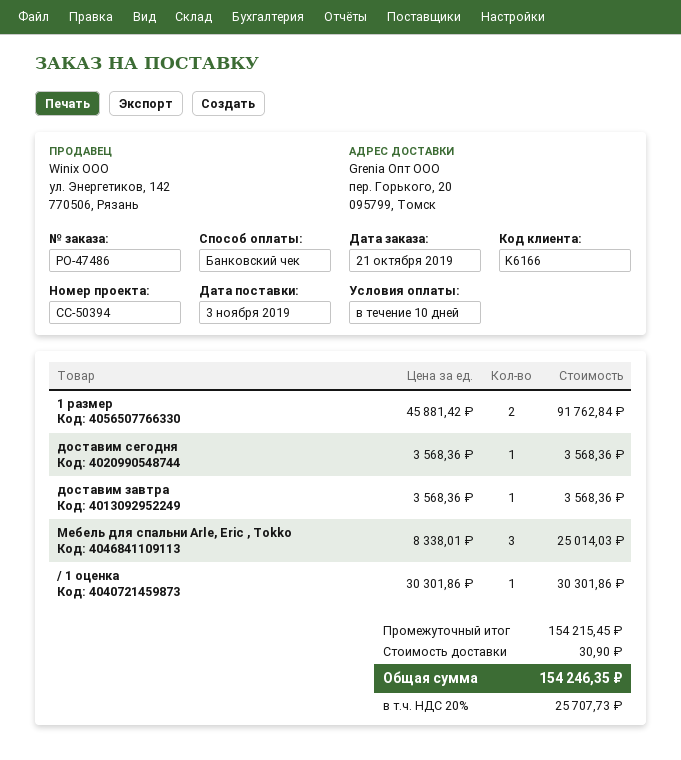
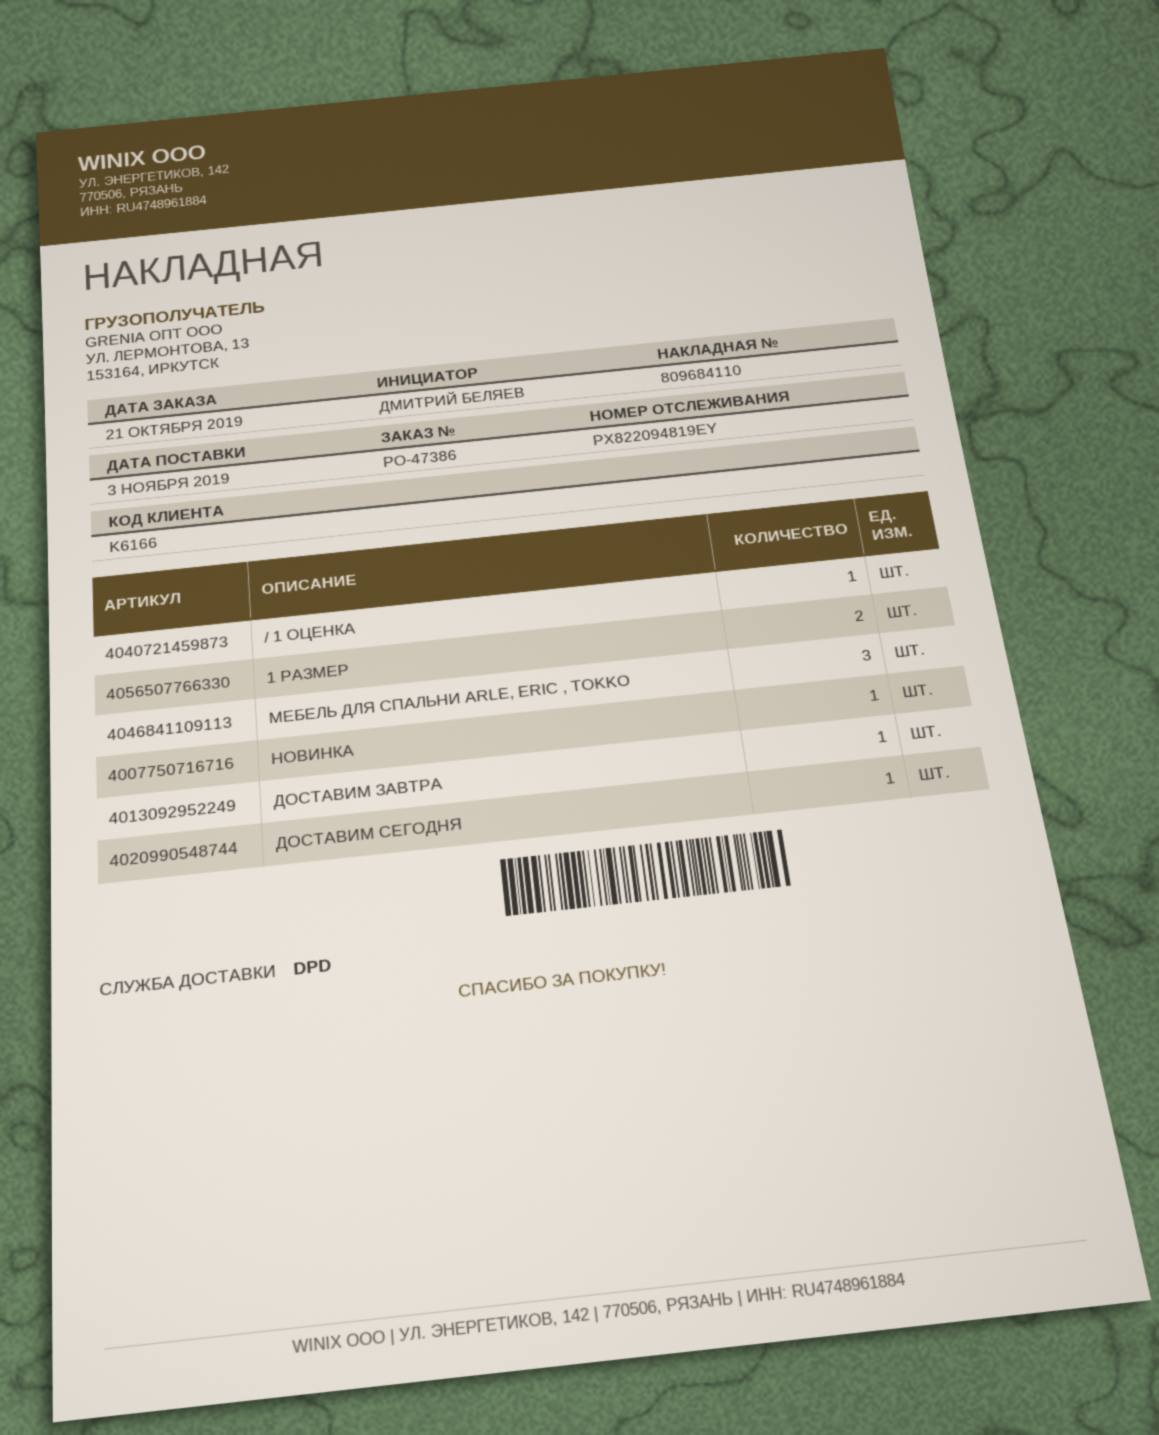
order number: PO-47486 -> PO-47386
ship to: пер. Горького, 20, 095799, Томск -> УЛ. ЛЕРМОНТОВА, 13, 153164, ИРКУТСК
НОВИНКА: none -> 1

